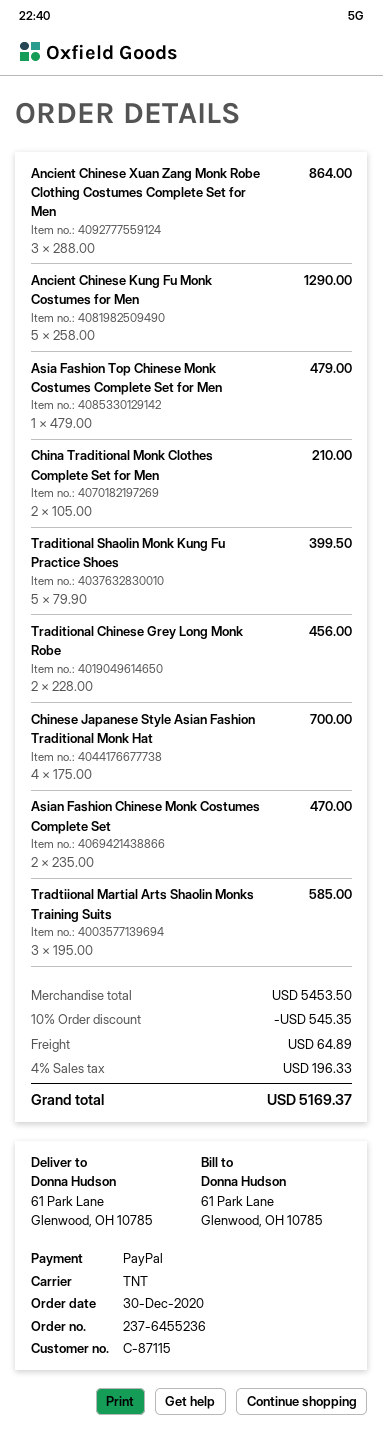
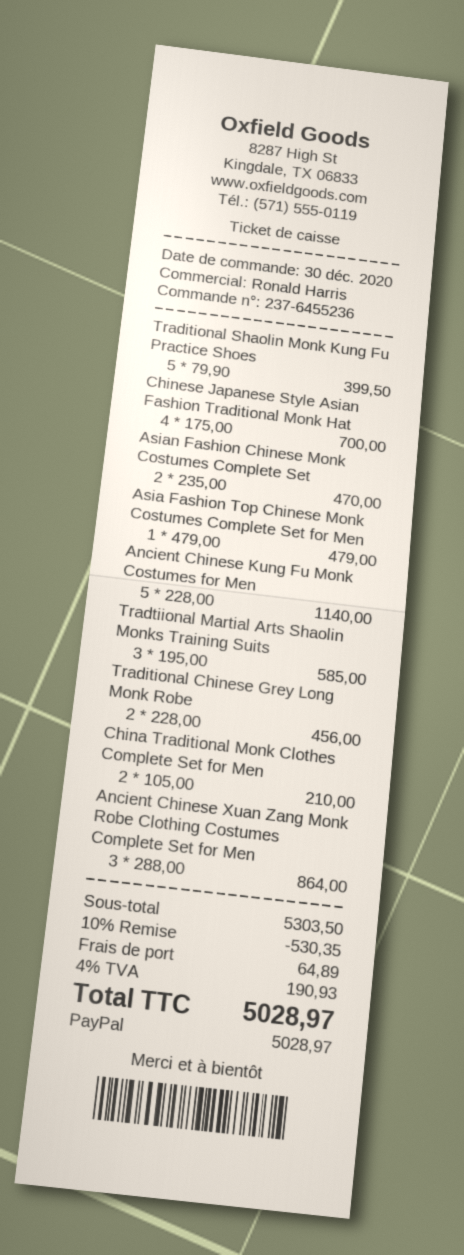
Ancient Chinese Kung Fu Monk Costumes for Men: 5 x 258.00 = 1290.00 -> 5 x 228.00 = 1140.00
subtotal: 5453.50 -> 5303.50
discount: 10% = 545.35 -> 10% = 530.35
tax: 4% = 196.33 -> 4% = 190.93
total: 5169.37 -> 5028.97

